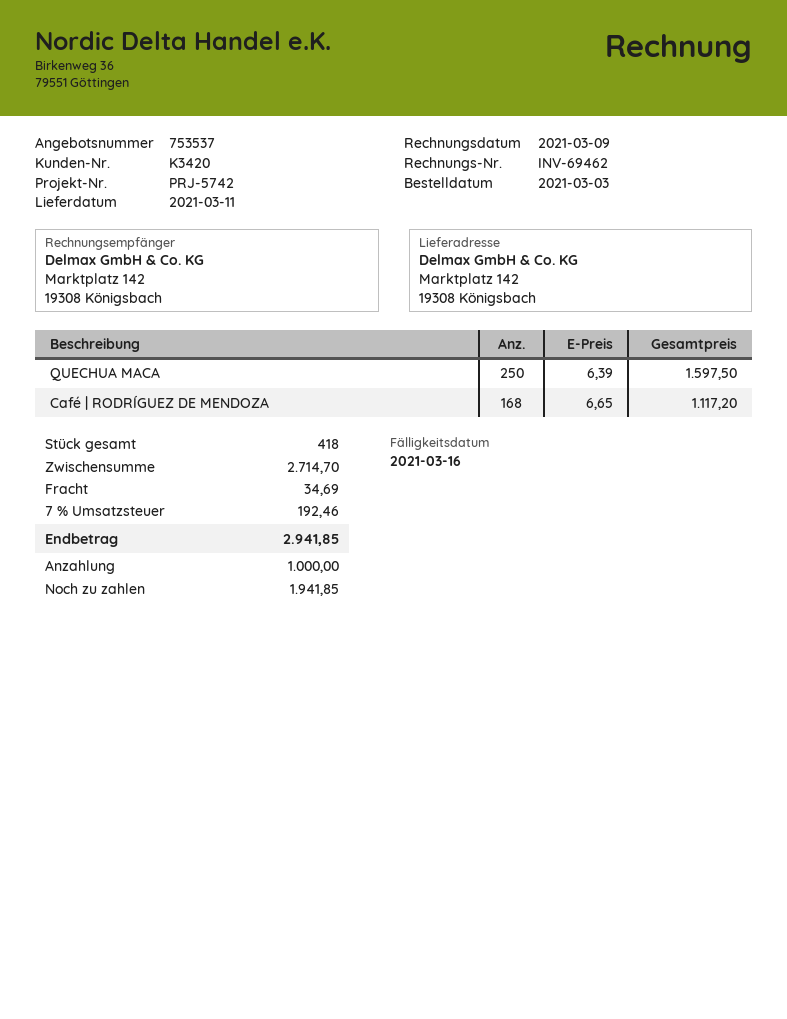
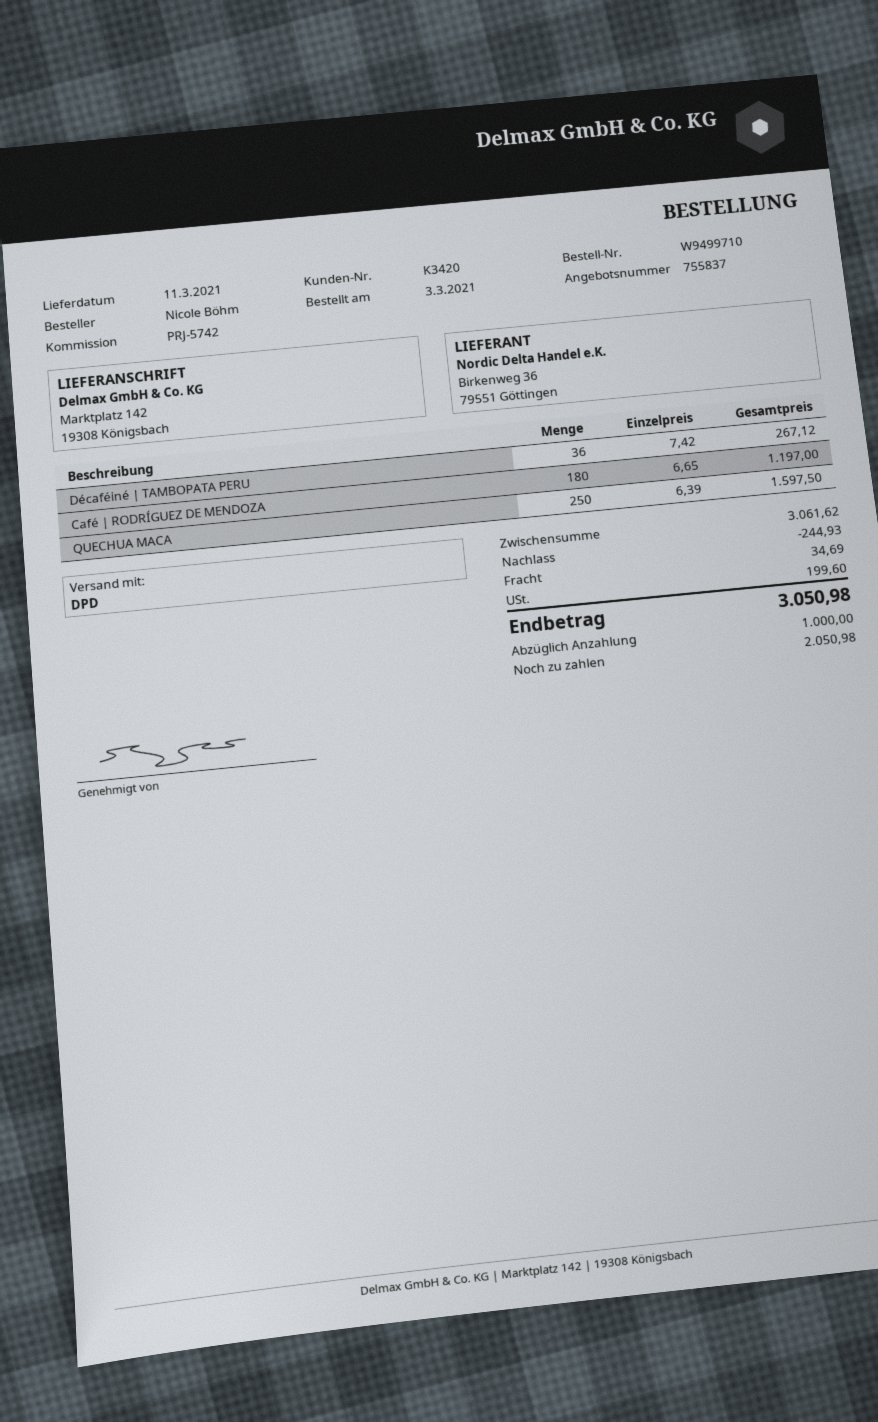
quote number: 753537 -> 755837
Café | RODRÍGUEZ DE MENDOZA: 168 x 6.65 = 1117.20 -> 180 x 6.65 = 1197.00
Décaféiné | TAMBOPATA PERU: none -> 36 x 7.42 = 267.12
subtotal: 2714.70 -> 3061.62
discount: none -> 244.93
tax: 192.46 -> 199.60
total: 2941.85 -> 3050.98
balance: 1941.85 -> 2050.98

